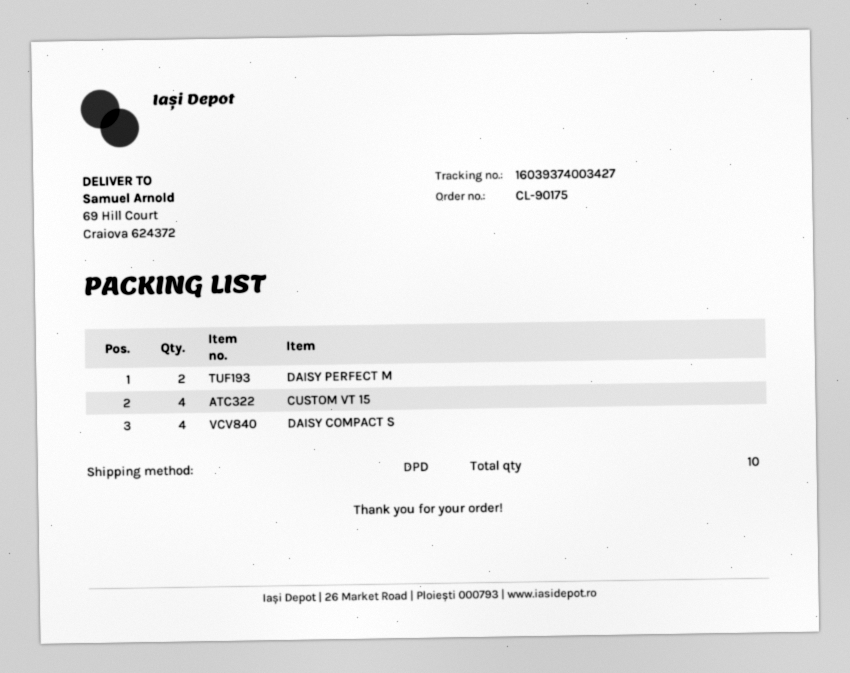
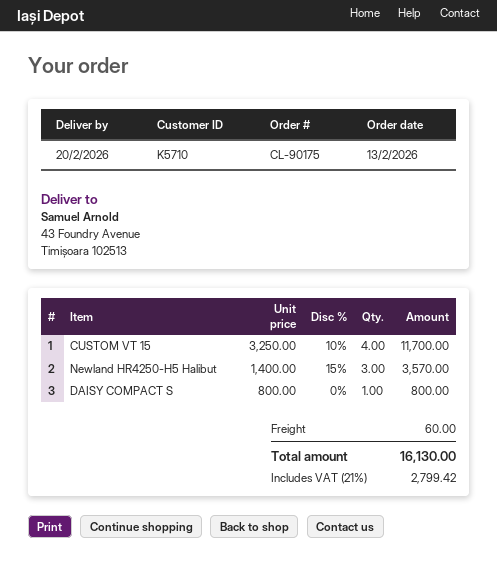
ship to: 69 Hill Court, Craiova 624372 -> 43 Foundry Avenue, Timișoara 102513
DAISY PERFECT M: 2 -> none
DAISY COMPACT S: 4 -> 1
Newland HR4250-H5 Halibut: none -> 3

